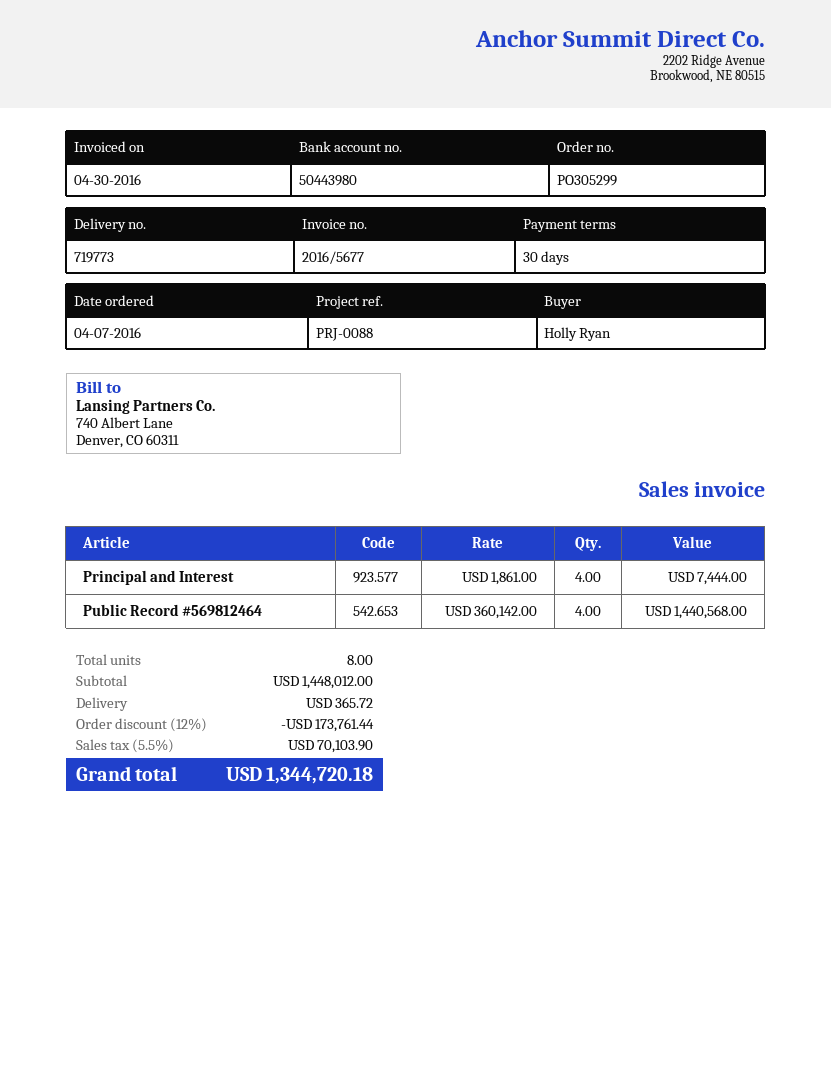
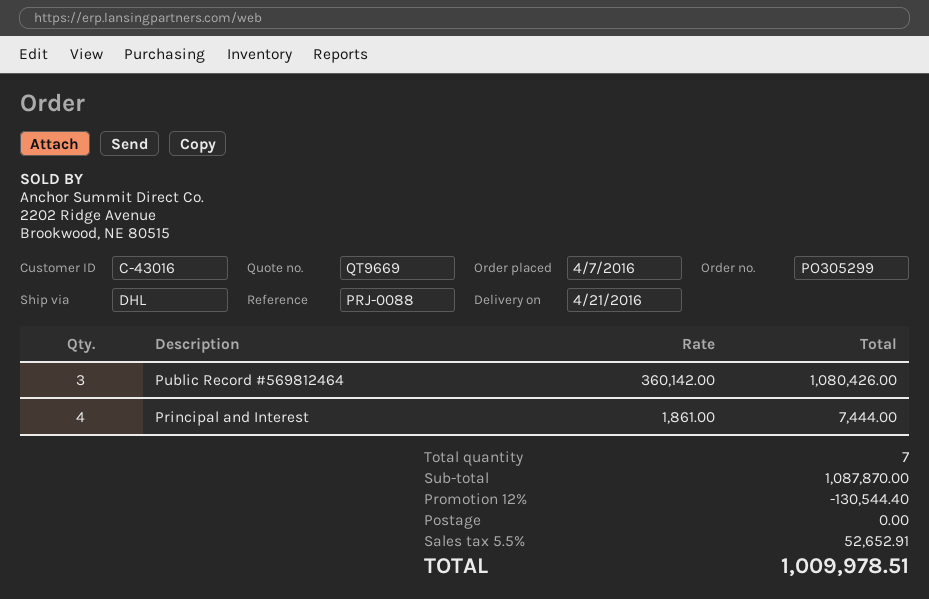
Public Record #569812464: 4 x 360142.00 = 1440568.00 -> 3 x 360142.00 = 1080426.00
total quantity: 8 -> 7
subtotal: 1448012.00 -> 1087870.00
discount: 12% = 173761.44 -> 12% = 130544.40
shipping: 365.72 -> 0.00
tax: 5.5% = 70103.90 -> 5.5% = 52652.91
total: 1344720.18 -> 1009978.51

